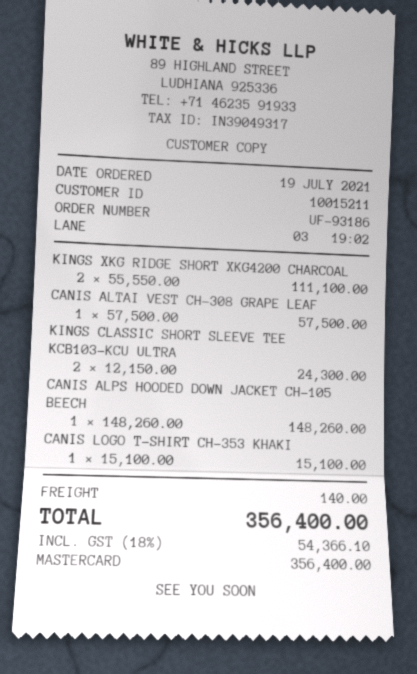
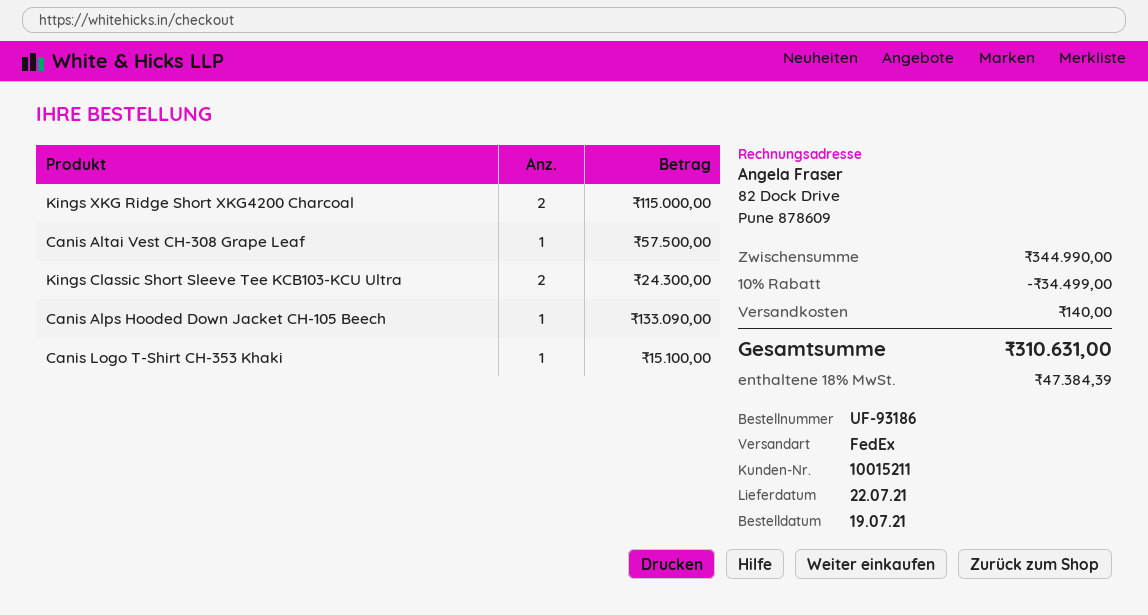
KINGS XKG RIDGE SHORT XKG4200 CHARCOAL: 2 for 111100.00 -> 2 for 115000.00
CANIS ALPS HOODED DOWN JACKET CH-105 BEECH: 1 for 148260.00 -> 1 for 133090.00
discount: none -> 10% = 34499.00
tax: 18% = 54366.10 -> 18% = 47384.39
total: 356400.00 -> 310631.00

